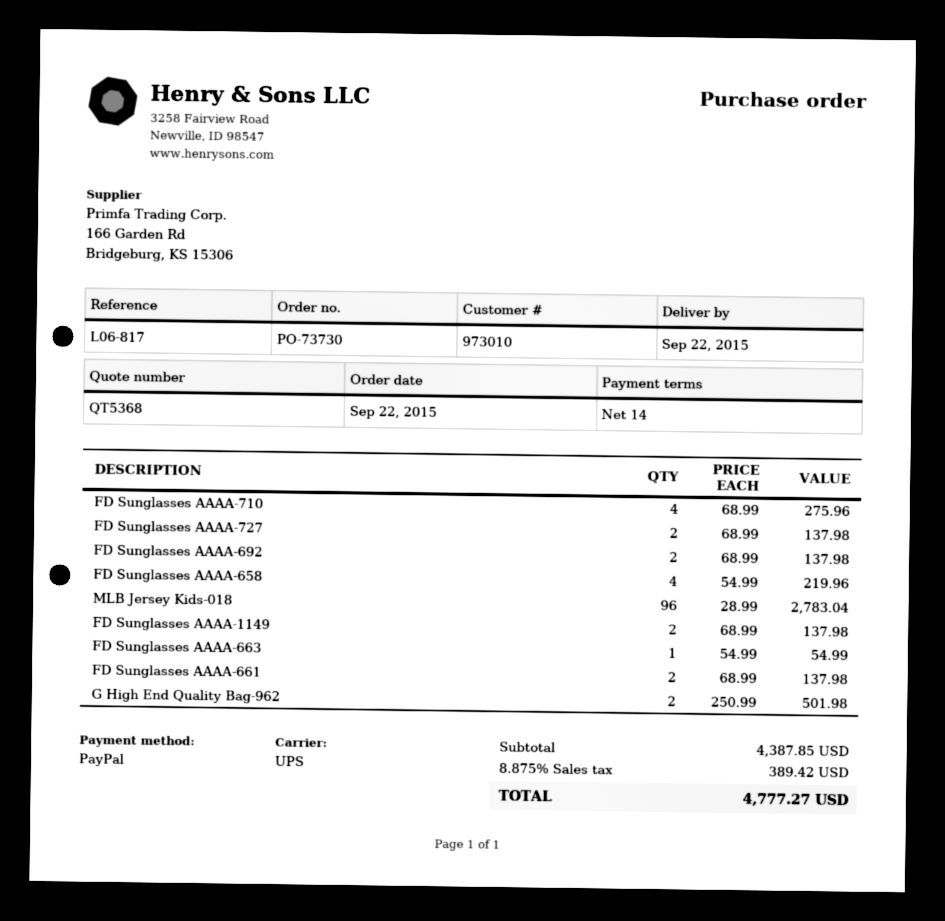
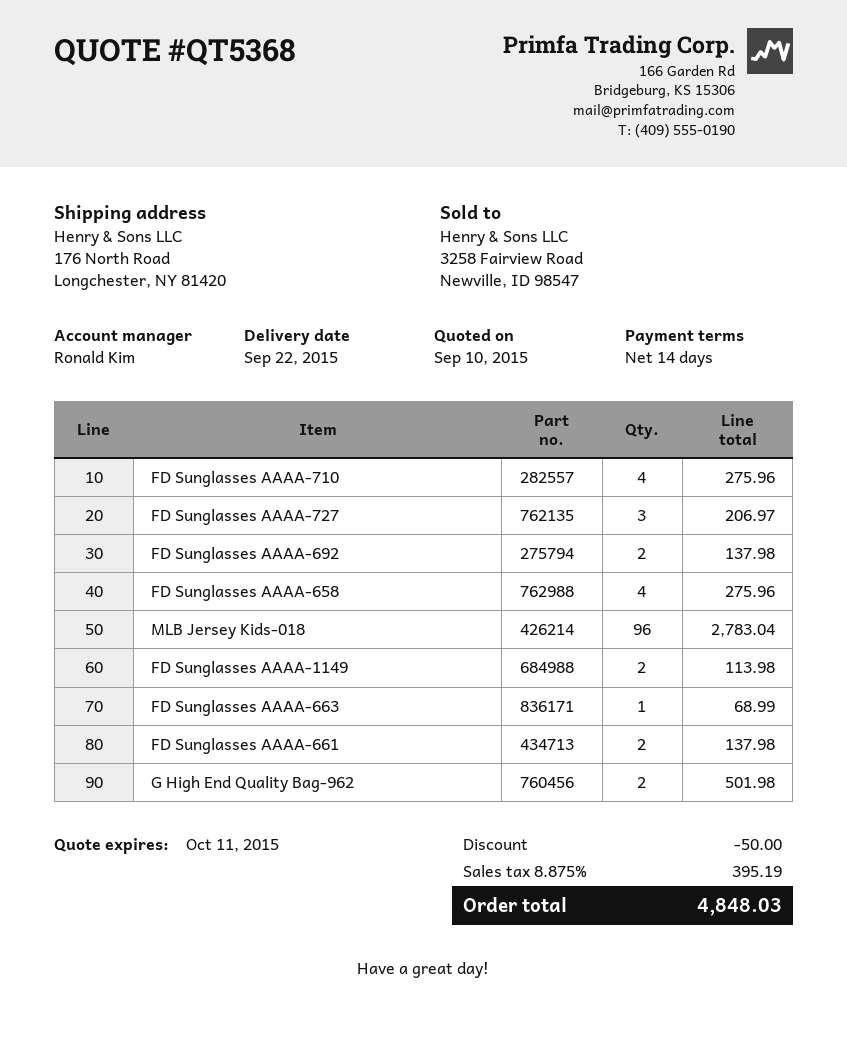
FD Sunglasses AAAA-727: 2 for 137.98 -> 3 for 206.97
FD Sunglasses AAAA-658: 4 for 219.96 -> 4 for 275.96
FD Sunglasses AAAA-1149: 2 for 137.98 -> 2 for 113.98
FD Sunglasses AAAA-663: 1 for 54.99 -> 1 for 68.99
discount: none -> 50.00
tax: 8.875% = 389.42 -> 8.875% = 395.19
total: 4777.27 -> 4848.03

